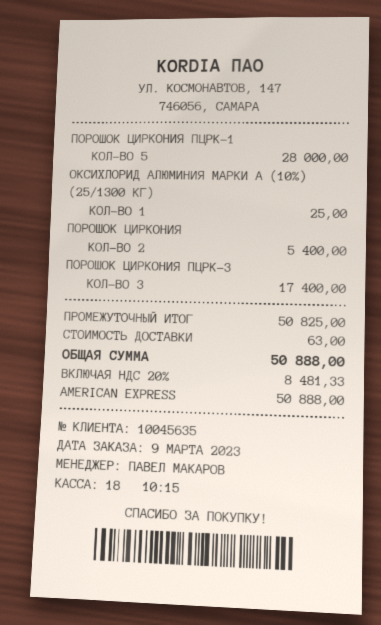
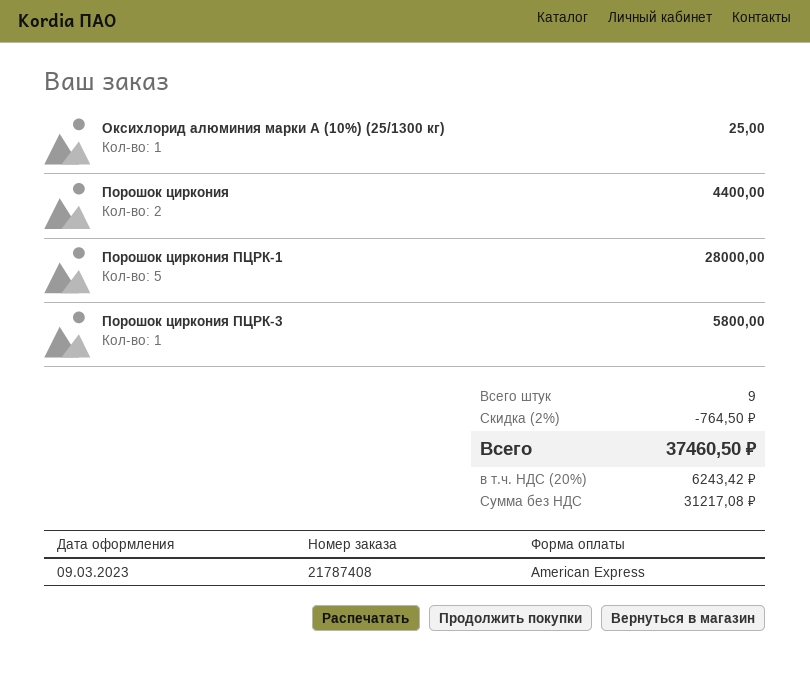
ПОРОШОК ЦИРКОНИЯ: 2 for 5400.00 -> 2 for 4400.00
ПОРОШОК ЦИРКОНИЯ ПЦРК-3: 3 for 17400.00 -> 1 for 5800.00
discount: none -> 2% = 764.50
shipping: 63.00 -> none
tax: 20% = 8481.33 -> 20% = 6243.42
total: 50888.00 -> 37460.50

